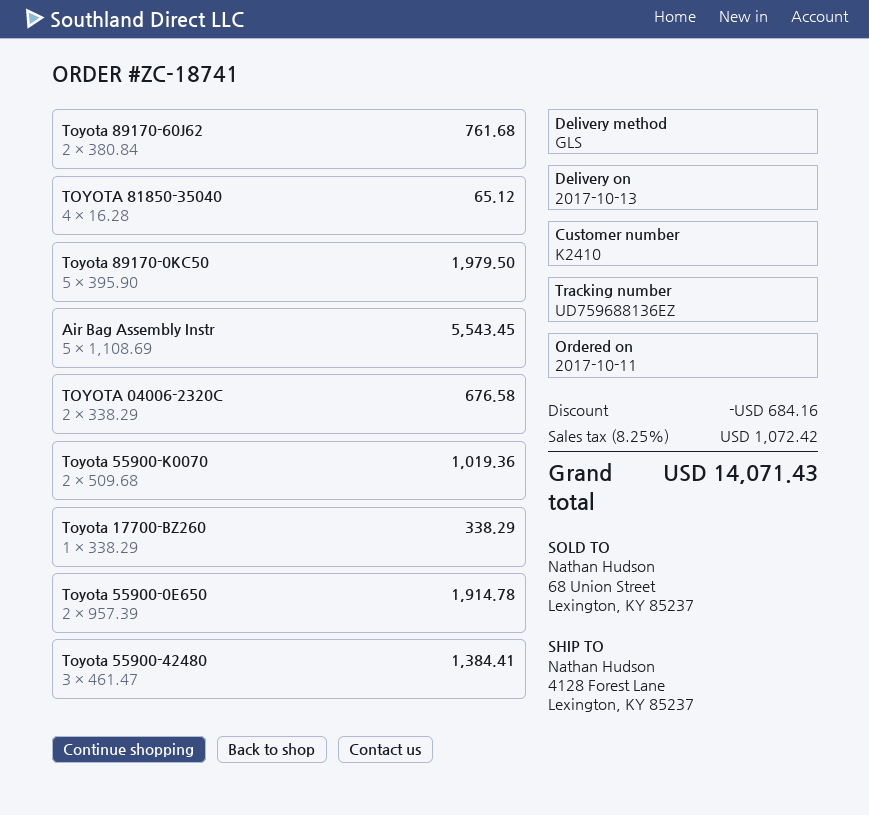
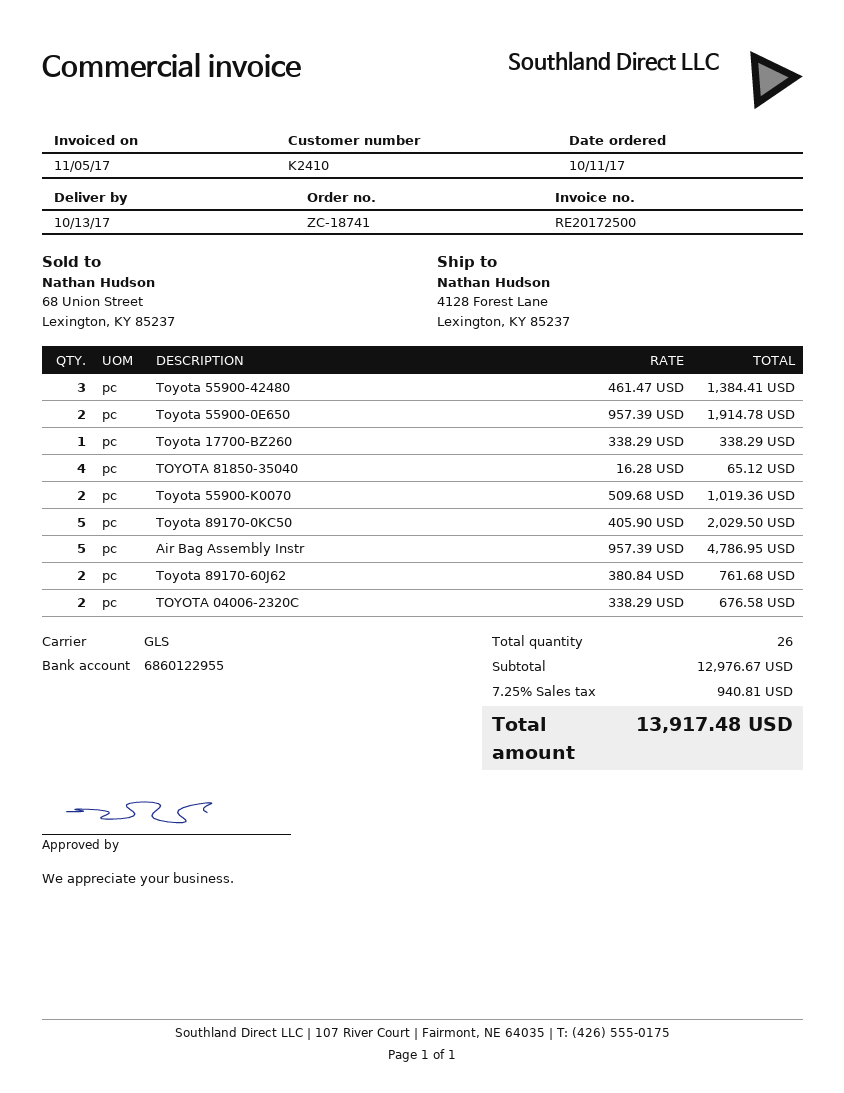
Toyota 89170-0KC50: 5 x 395.90 = 1979.50 -> 5 x 405.90 = 2029.50
Air Bag Assembly Instr: 5 x 1108.69 = 5543.45 -> 5 x 957.39 = 4786.95
discount: 684.16 -> none
tax: 8.25% = 1072.42 -> 7.25% = 940.81
total: 14071.43 -> 13917.48

